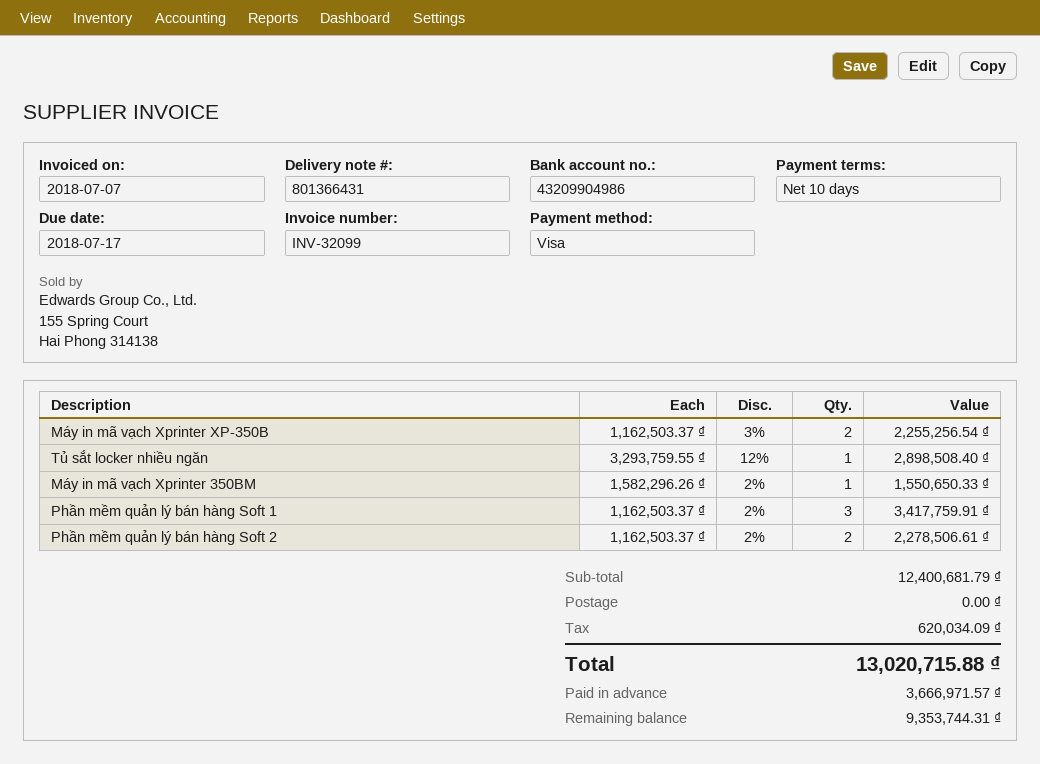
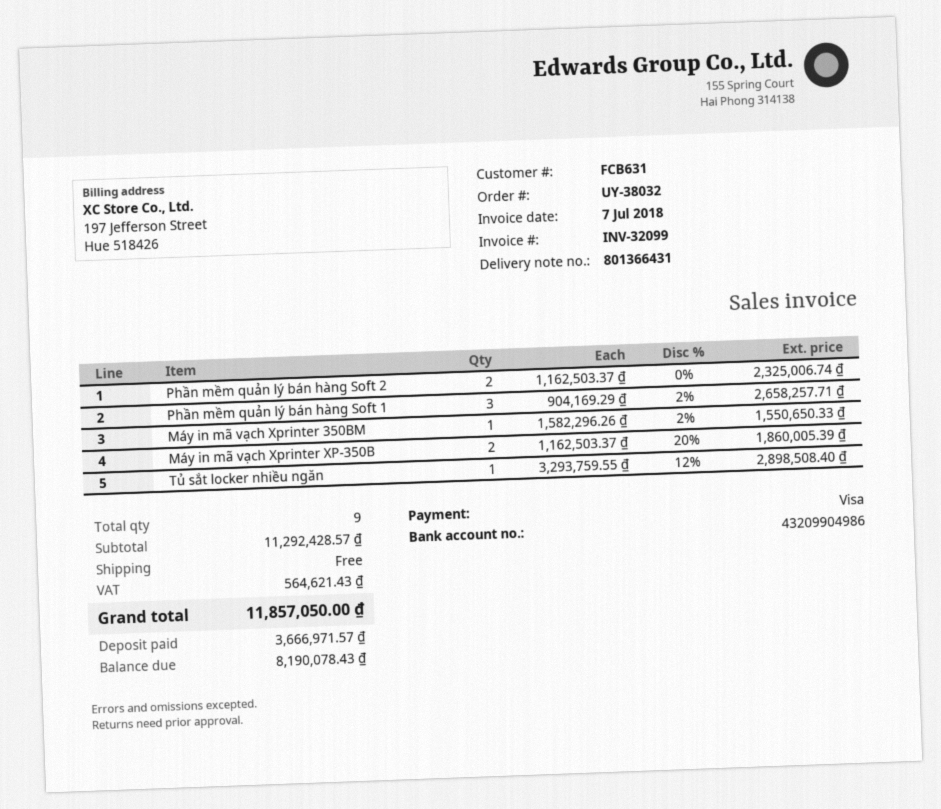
Máy in mã vạch Xprinter XP-350B: 2 x 1162503.37 - 3% = 2255256.54 -> 2 x 1162503.37 - 20% = 1860005.39
Phần mềm quản lý bán hàng Soft 1: 3 x 1162503.37 - 2% = 3417759.91 -> 3 x 904169.29 - 2% = 2658257.71
Phần mềm quản lý bán hàng Soft 2: 2 x 1162503.37 - 2% = 2278506.61 -> 2 x 1162503.37 = 2325006.74
subtotal: 12400681.79 -> 11292428.57
tax: 620034.09 -> 564621.43
total: 13020715.88 -> 11857050.00
balance: 9353744.31 -> 8190078.43

